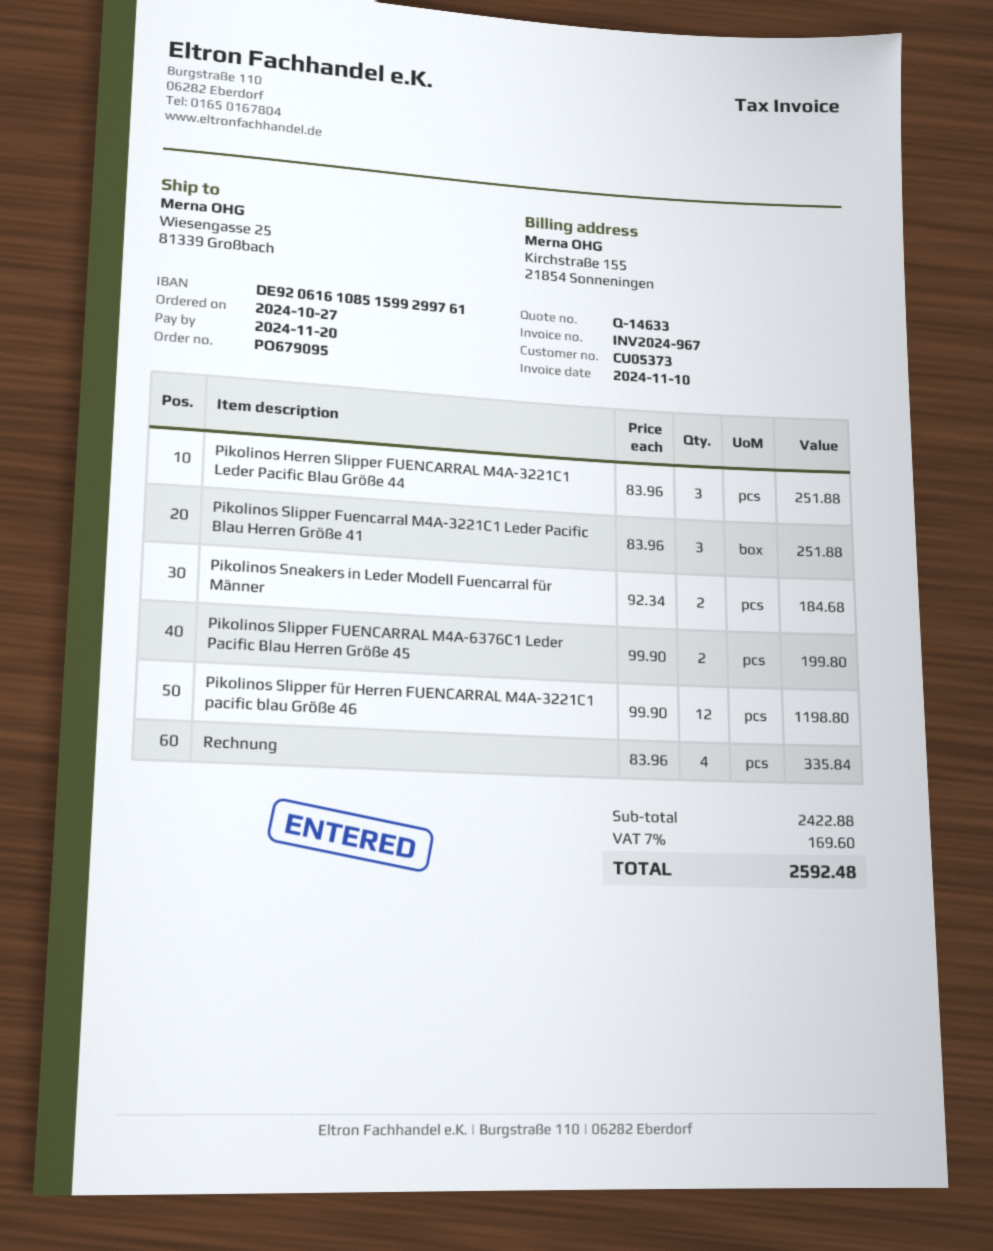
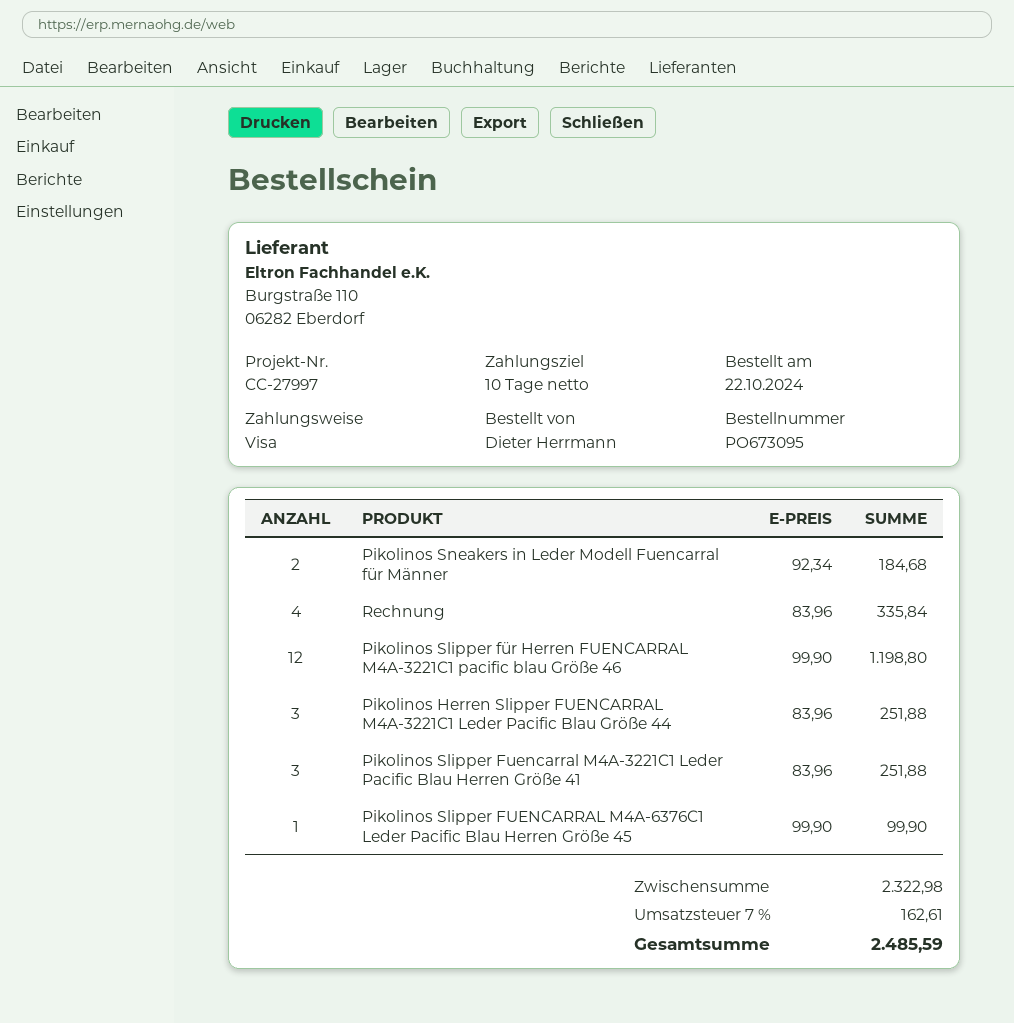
order number: PO679095 -> PO673095
order date: 2024-10-27 -> 2024-10-22
Pikolinos Slipper FUENCARRAL M4A-6376C1 Leder Pacific Blau Herren Größe 45: 2 x 99.90 = 199.80 -> 1 x 99.90 = 99.90
subtotal: 2422.88 -> 2322.98
tax: 7% = 169.60 -> 7% = 162.61
total: 2592.48 -> 2485.59

